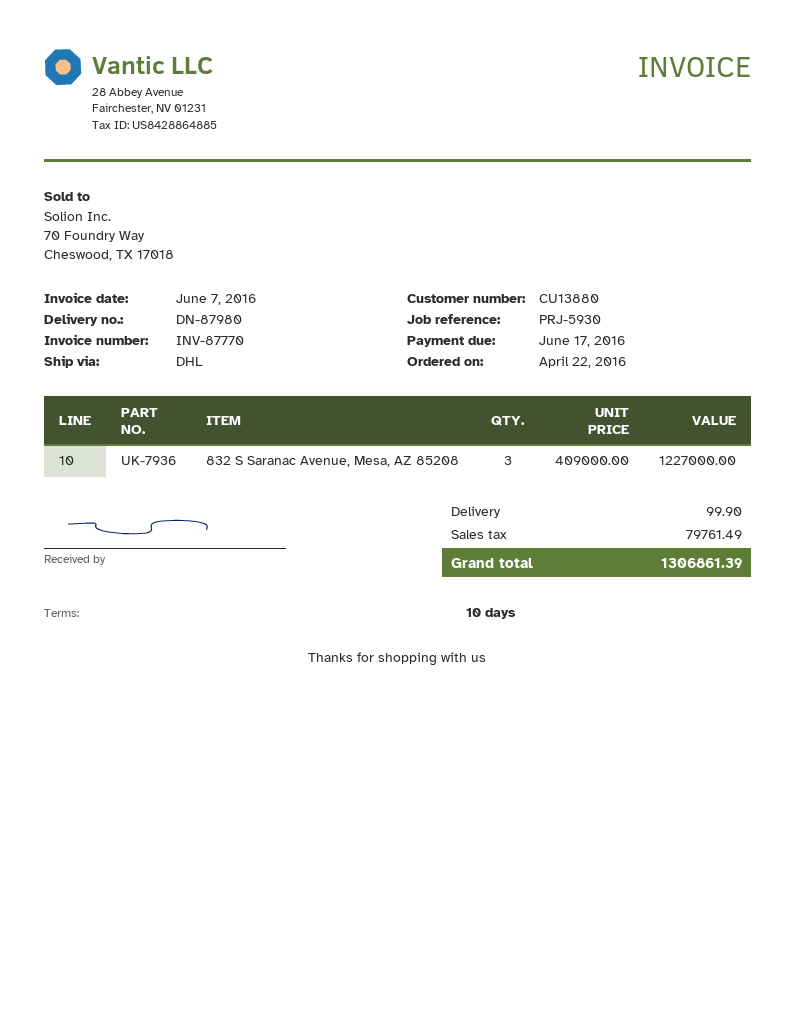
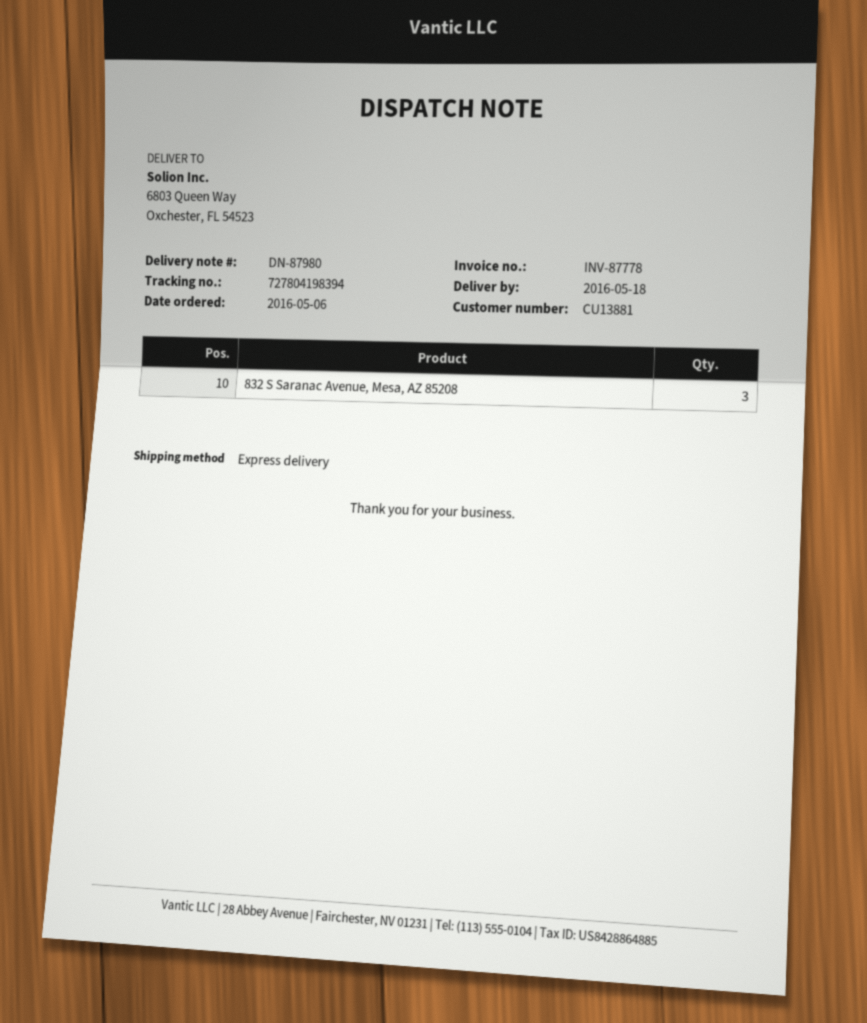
order date: 2016-04-22 -> 2016-05-06
invoice number: INV-87770 -> INV-87778
customer number: CU13880 -> CU13881
shipping method: DHL -> express

